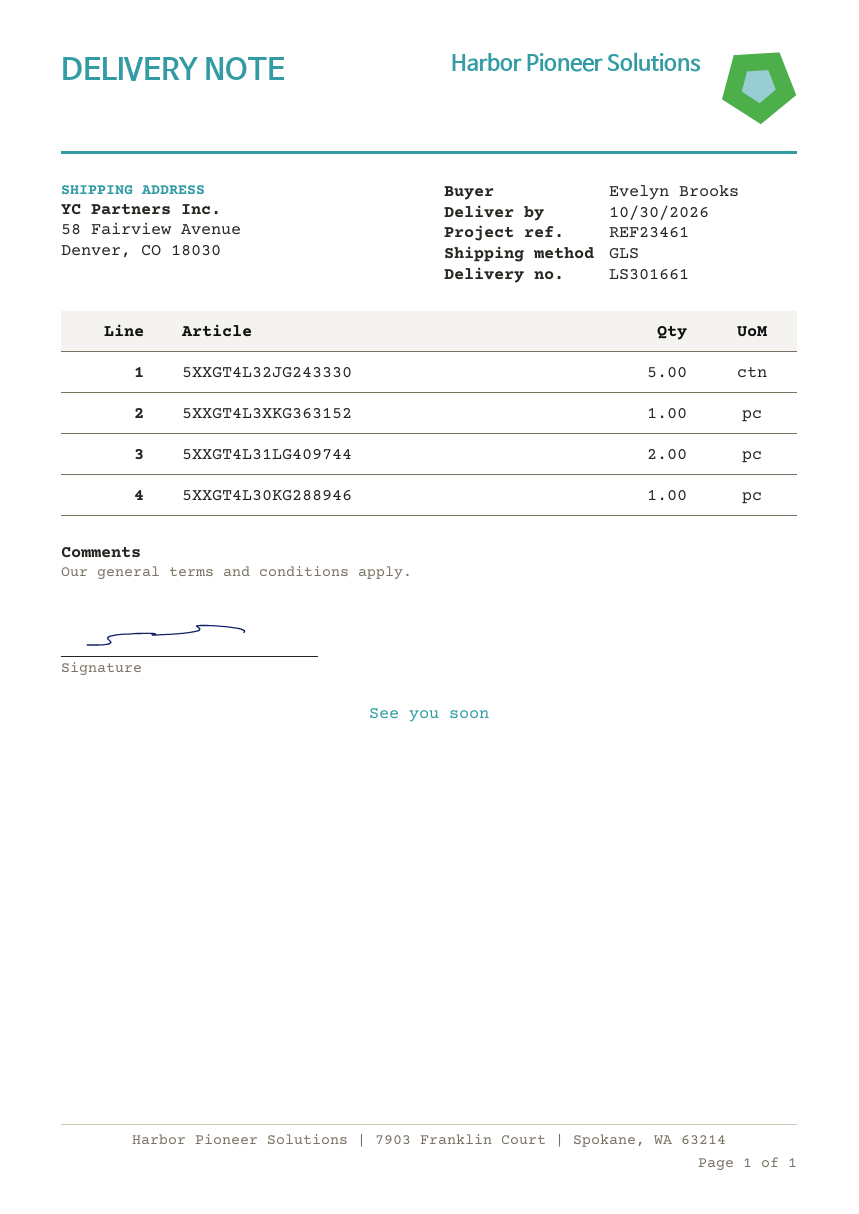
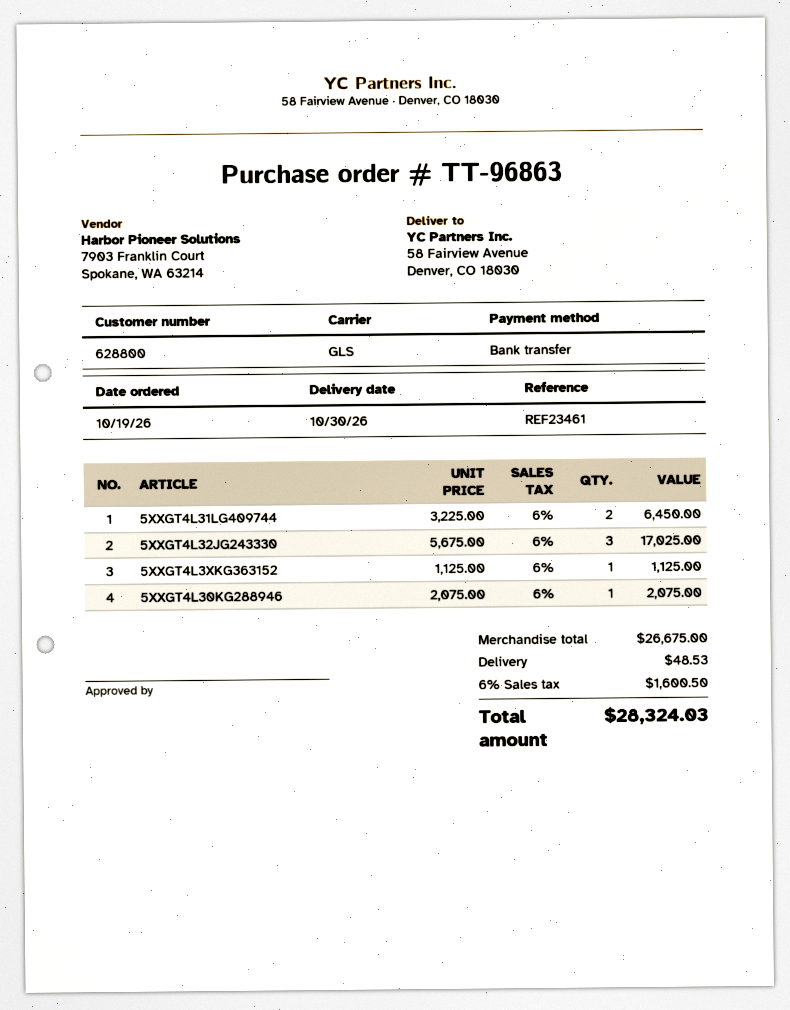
5XXGT4L32JG243330: 5 -> 3

